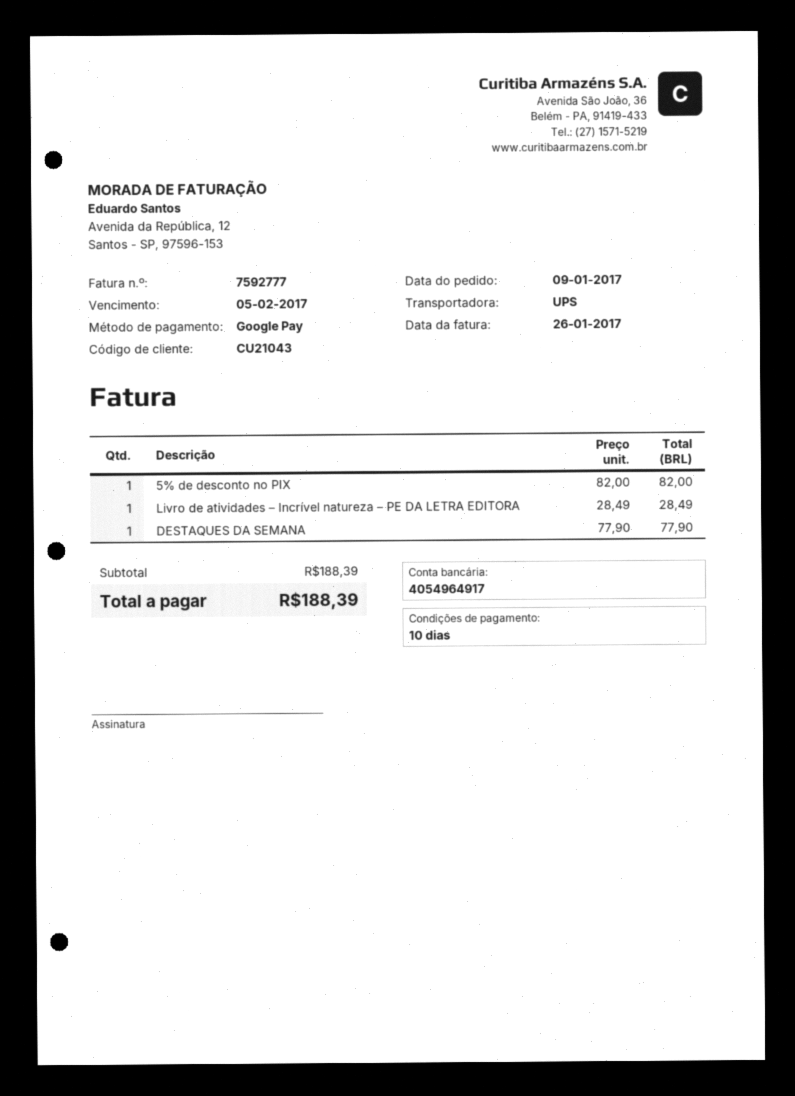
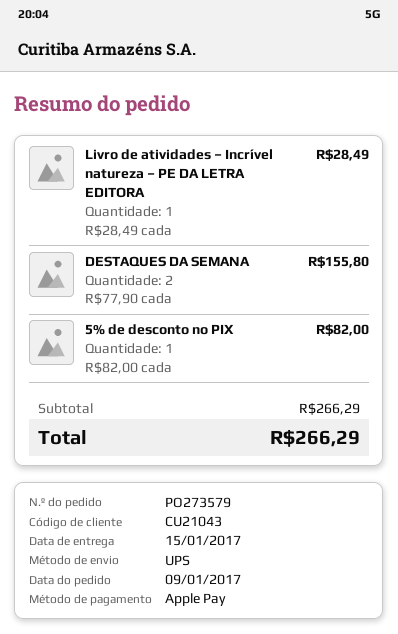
payment method: Google Pay -> Apple Pay
DESTAQUES DA SEMANA: 1 x 77.90 = 77.90 -> 2 x 77.90 = 155.80
subtotal: 188.39 -> 266.29
total: 188.39 -> 266.29

